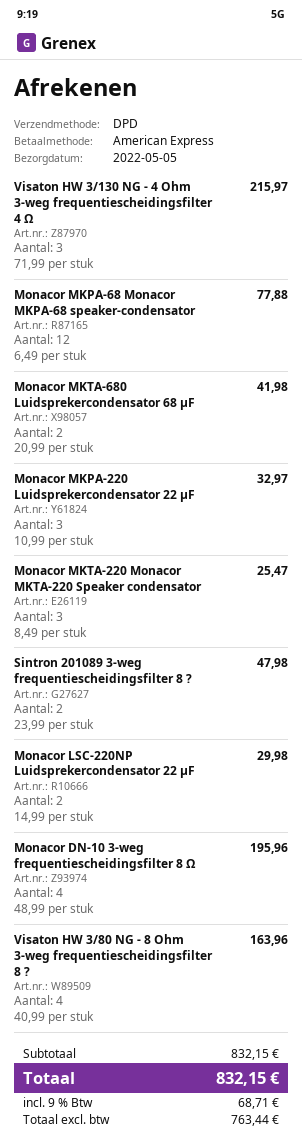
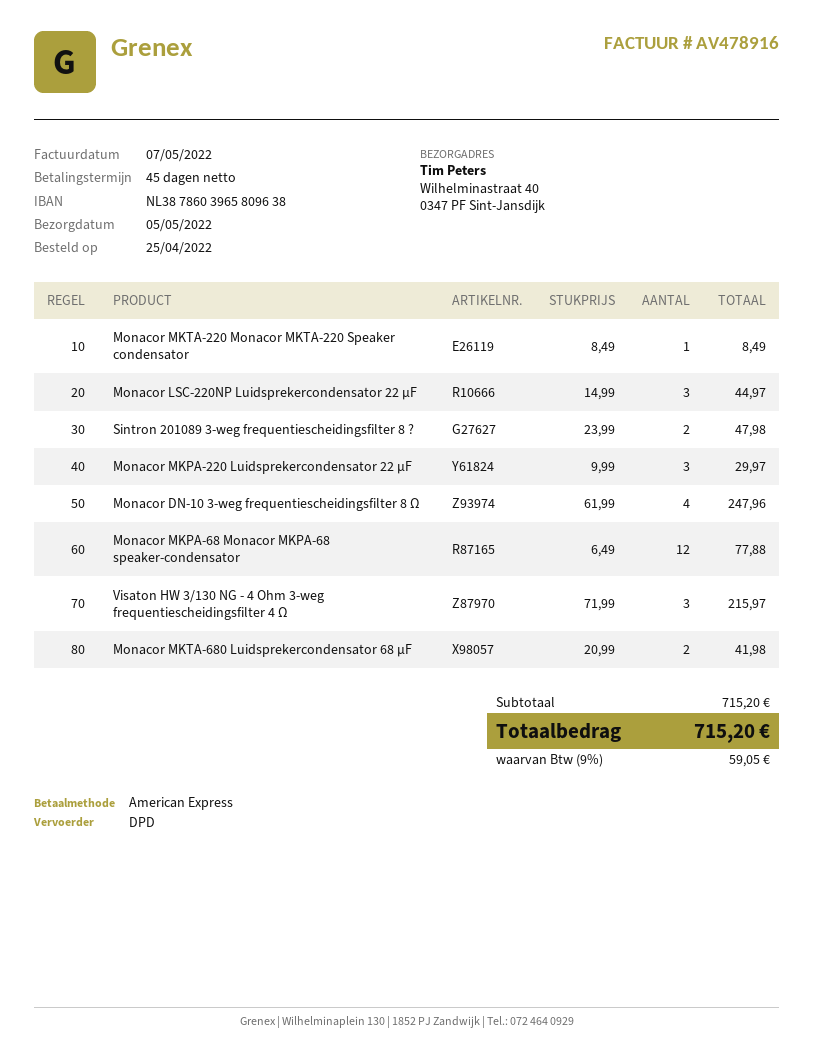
Monacor MKPA-220 Luidsprekercondensator 22 µF: 3 x 10.99 = 32.97 -> 3 x 9.99 = 29.97
Monacor MKTA-220 Monacor MKTA-220 Speaker condensator: 3 x 8.49 = 25.47 -> 1 x 8.49 = 8.49
Monacor LSC-220NP Luidsprekercondensator 22 µF: 2 x 14.99 = 29.98 -> 3 x 14.99 = 44.97
Monacor DN-10 3-weg frequentiescheidingsfilter 8 Ω: 4 x 48.99 = 195.96 -> 4 x 61.99 = 247.96
Visaton HW 3/80 NG - 8 Ohm 3-weg frequentiescheidingsfilter 8 ?: 4 x 40.99 = 163.96 -> none
subtotal: 832.15 -> 715.20
tax: 9% = 68.71 -> 9% = 59.05
total: 832.15 -> 715.20

